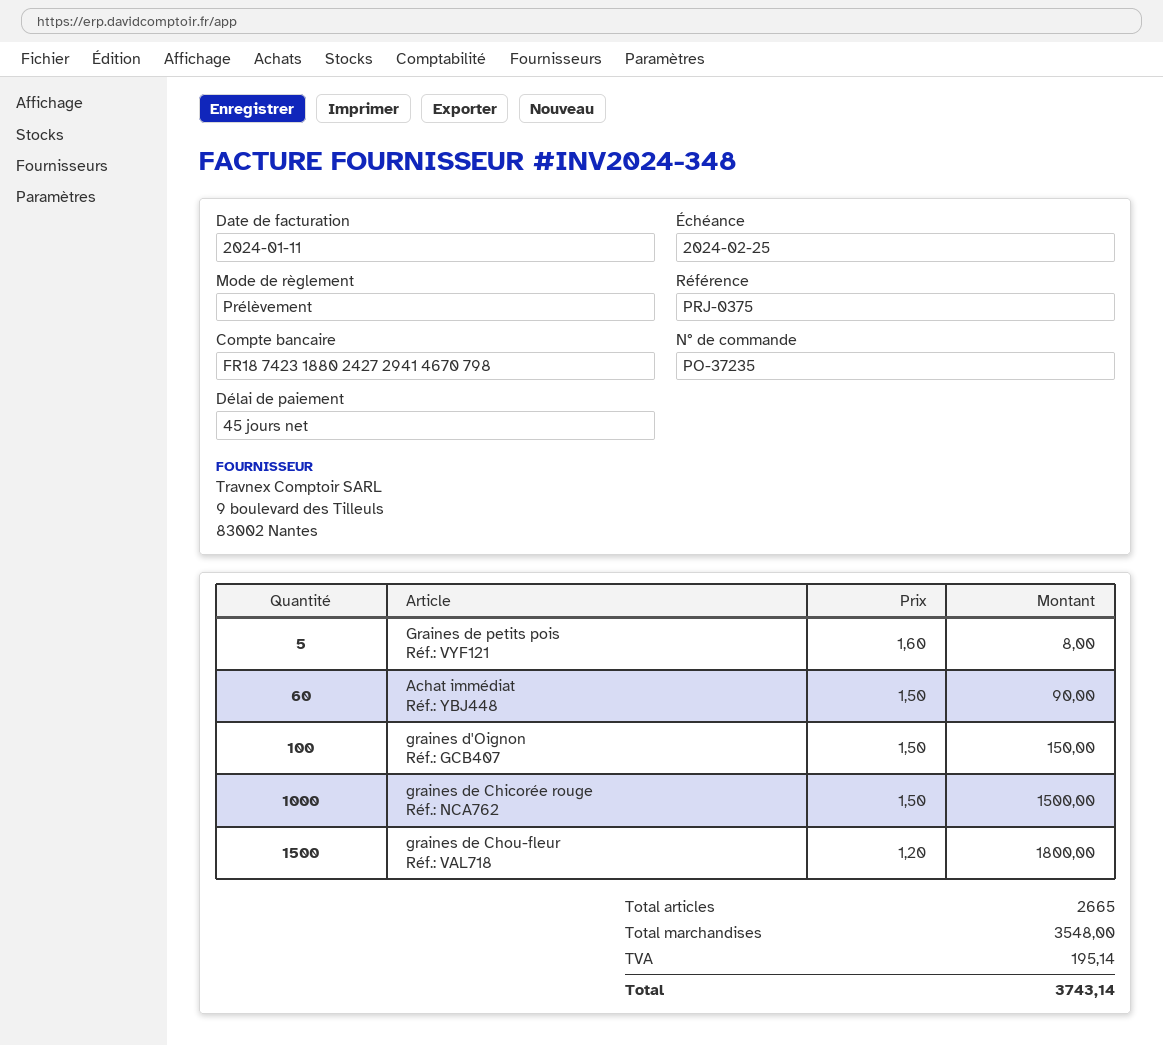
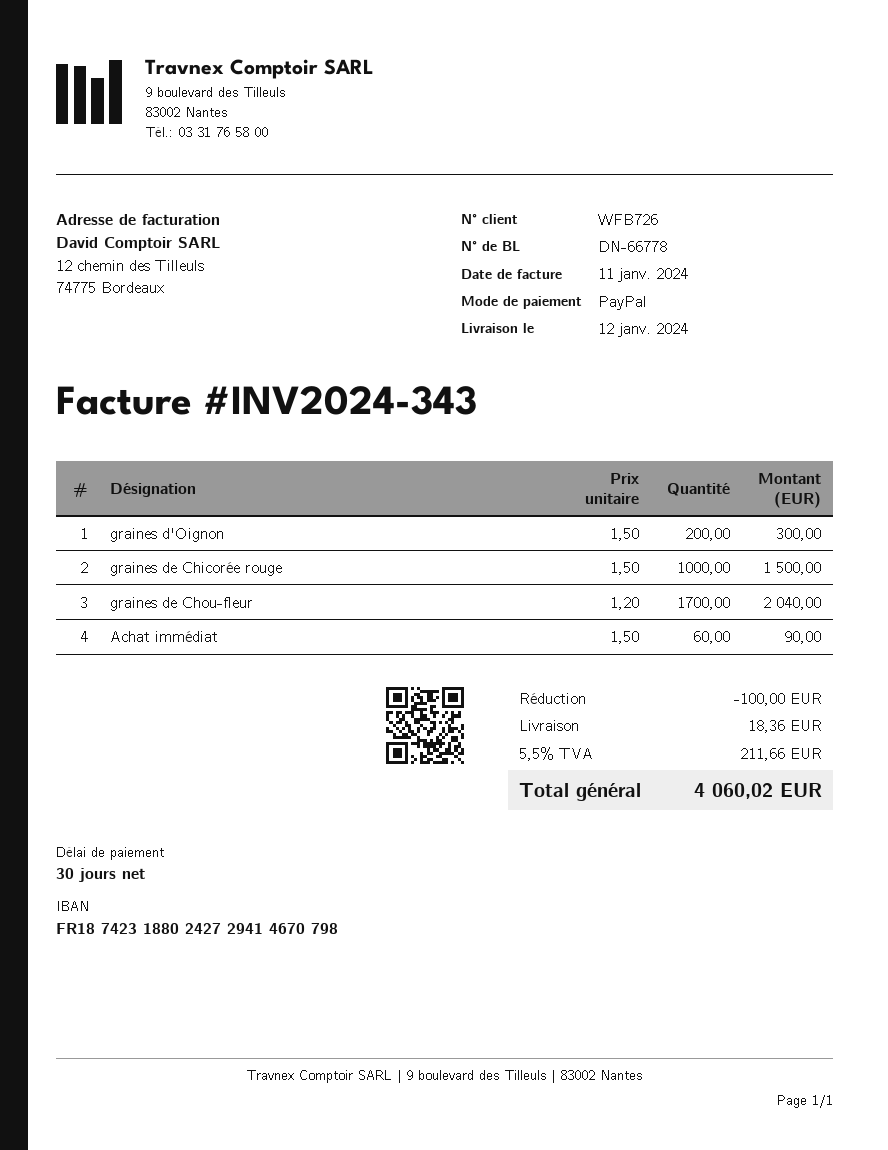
invoice number: INV2024-348 -> INV2024-343
payment terms: 45 days -> 30 days
payment method: direct debit -> PayPal
Graines de petits pois: 5 x 1.60 = 8.00 -> none
graines d'Oignon: 100 x 1.50 = 150.00 -> 200 x 1.50 = 300.00
graines de Chou-fleur: 1500 x 1.20 = 1800.00 -> 1700 x 1.20 = 2040.00
discount: none -> 100.00
shipping: none -> 18.36
tax: 195.14 -> 211.66
total: 3743.14 -> 4060.02

